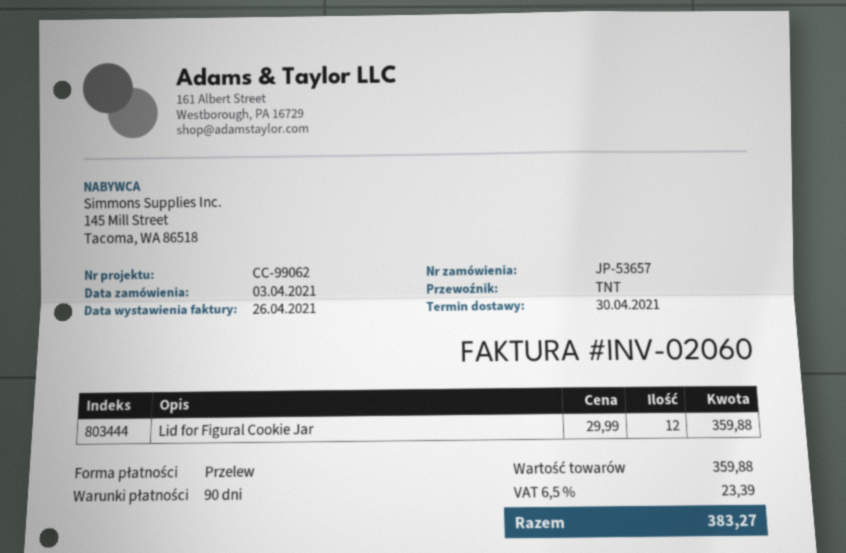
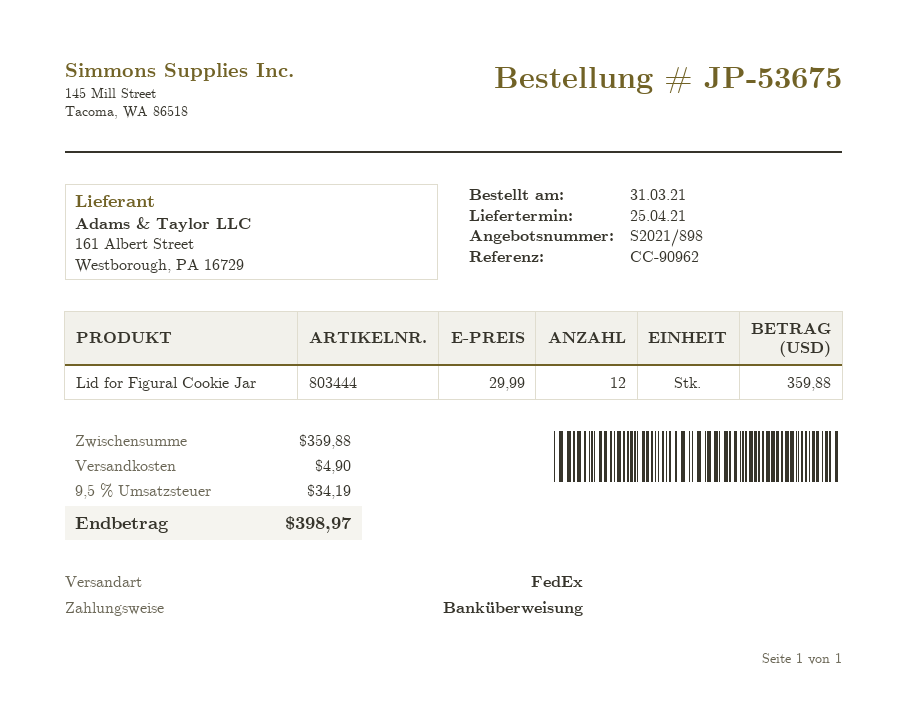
order number: JP-53657 -> JP-53675
order date: 2021-04-03 -> 2021-03-31
delivery date: 2021-04-30 -> 2021-04-25
reference: CC-99062 -> CC-90962
shipping method: TNT -> FedEx
shipping: none -> 4.90
tax: 6.5% = 23.39 -> 9.5% = 34.19
total: 383.27 -> 398.97

